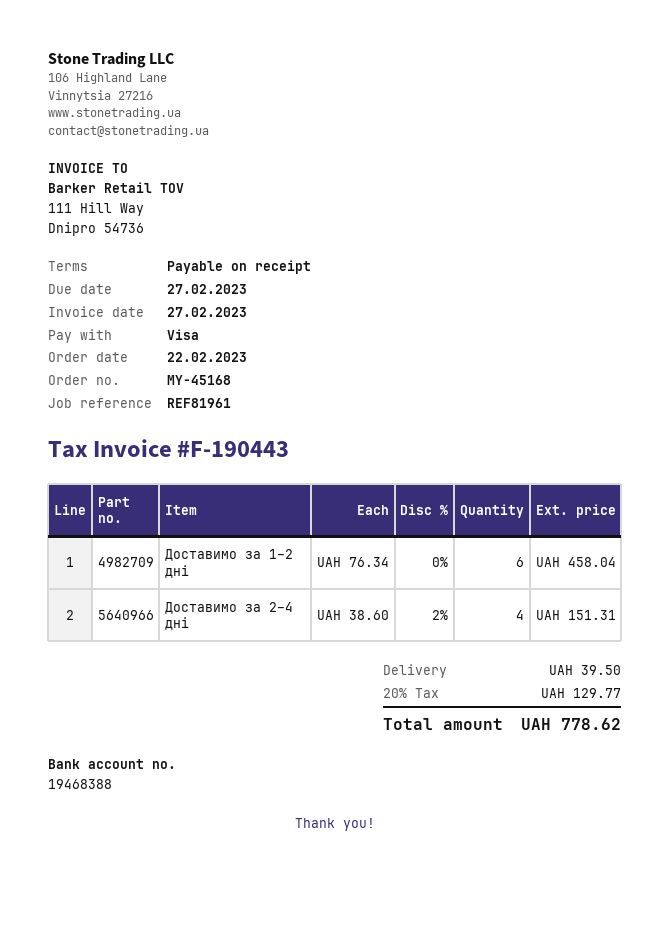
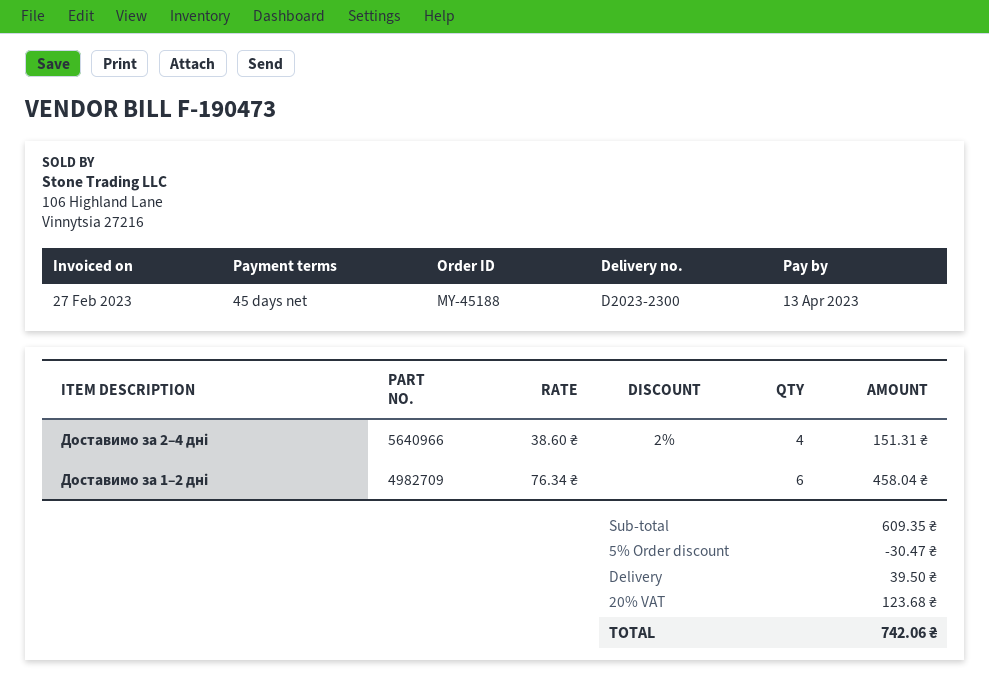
order number: MY-45168 -> MY-45188
invoice number: F-190443 -> F-190473
payment terms: on receipt -> 45 days
due date: 2023-02-27 -> 2023-04-13
discount: none -> 5% = 30.47
tax: 20% = 129.77 -> 20% = 123.68
total: 778.62 -> 742.06

